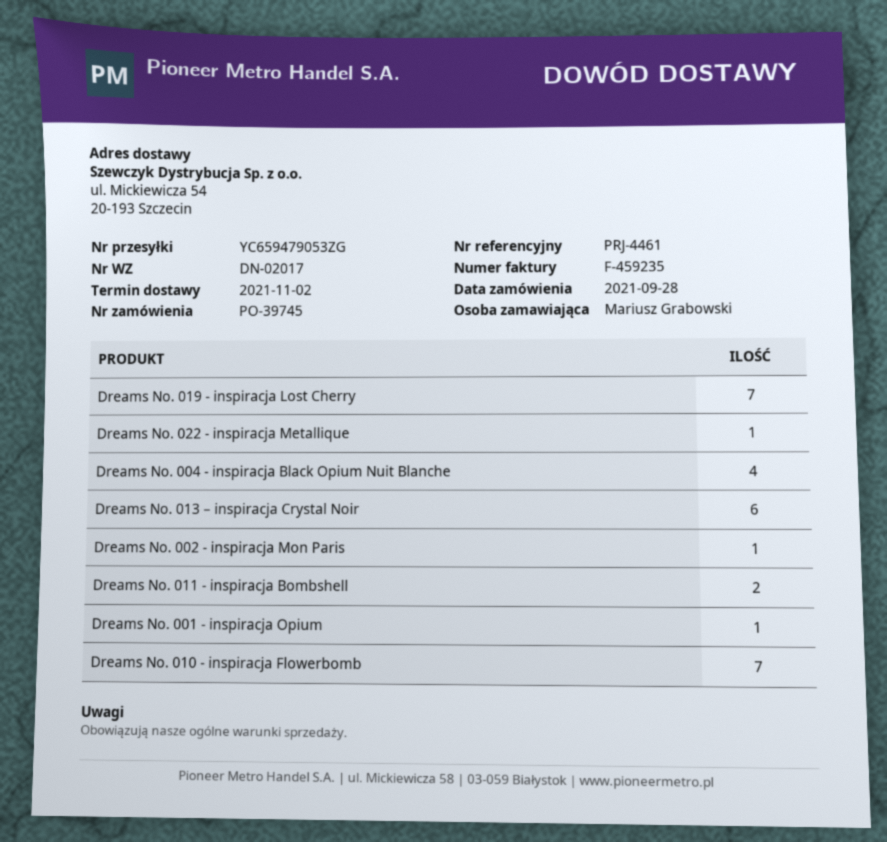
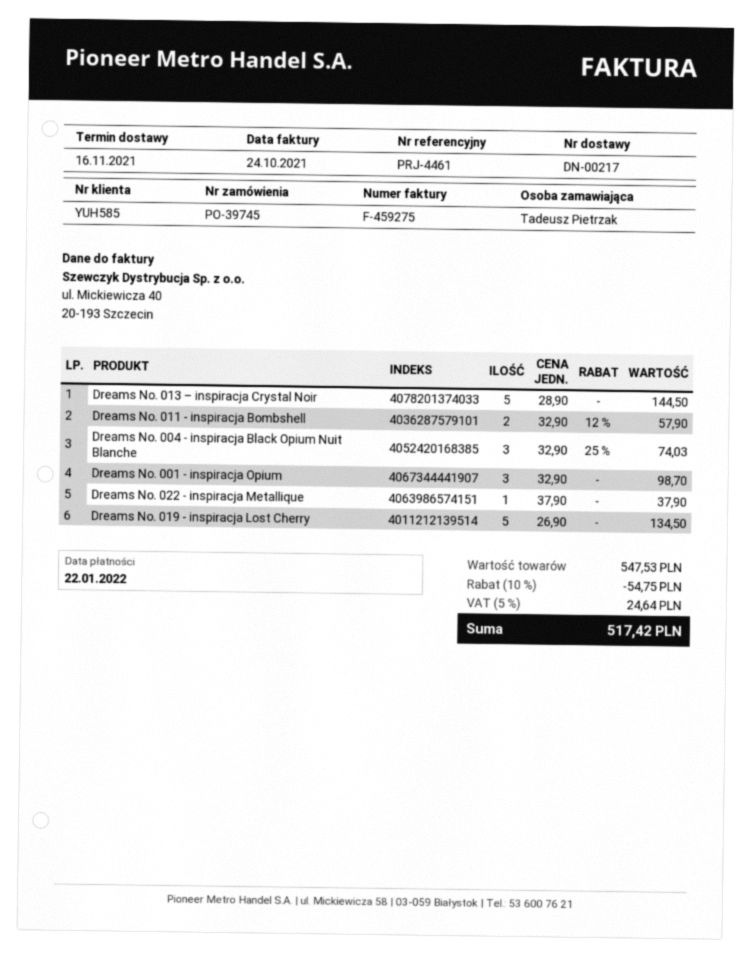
delivery note number: DN-02017 -> DN-00217
delivery date: 2021-11-02 -> 2021-11-16
invoice number: F-459235 -> F-459275
ordered by: Mariusz Grabowski -> Tadeusz Pietrzak
Dreams No. 019 - inspiracja Lost Cherry: 7 -> 5
Dreams No. 004 - inspiracja Black Opium Nuit Blanche: 4 -> 3
Dreams No. 013 – inspiracja Crystal Noir: 6 -> 5
Dreams No. 002 - inspiracja Mon Paris: 1 -> none
Dreams No. 001 - inspiracja Opium: 1 -> 3
Dreams No. 010 - inspiracja Flowerbomb: 7 -> none

